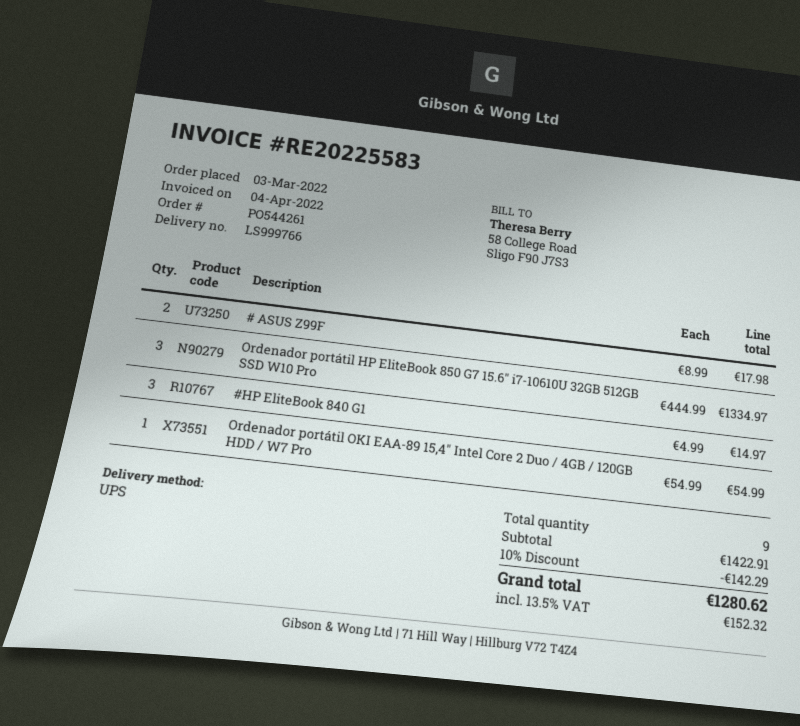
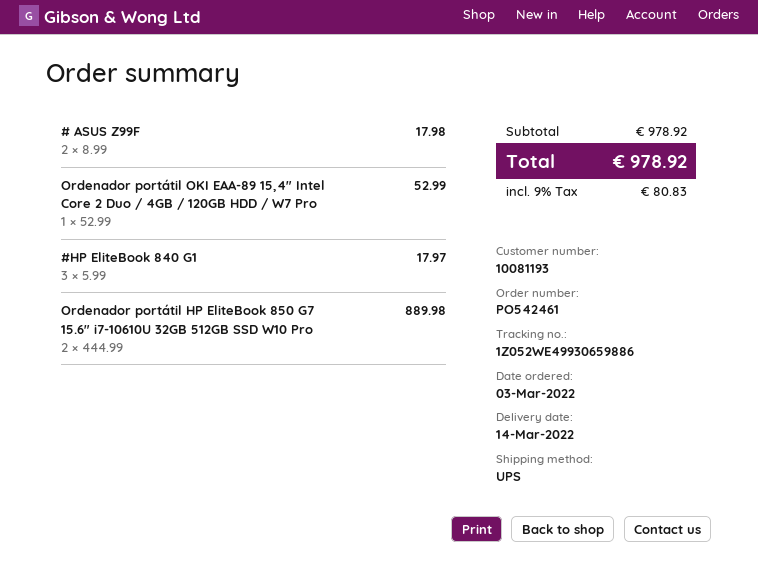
order number: PO544261 -> PO542461
Ordenador portátil HP EliteBook 850 G7 15.6" i7-10610U 32GB 512GB SSD W10 Pro: 3 x 444.99 = 1334.97 -> 2 x 444.99 = 889.98
#HP EliteBook 840 G1: 3 x 4.99 = 14.97 -> 3 x 5.99 = 17.97
Ordenador portátil OKI EAA-89 15,4" Intel Core 2 Duo / 4GB / 120GB HDD / W7 Pro: 1 x 54.99 = 54.99 -> 1 x 52.99 = 52.99
subtotal: 1422.91 -> 978.92
discount: 10% = 142.29 -> none
tax: 13.5% = 152.32 -> 9% = 80.83
total: 1280.62 -> 978.92

